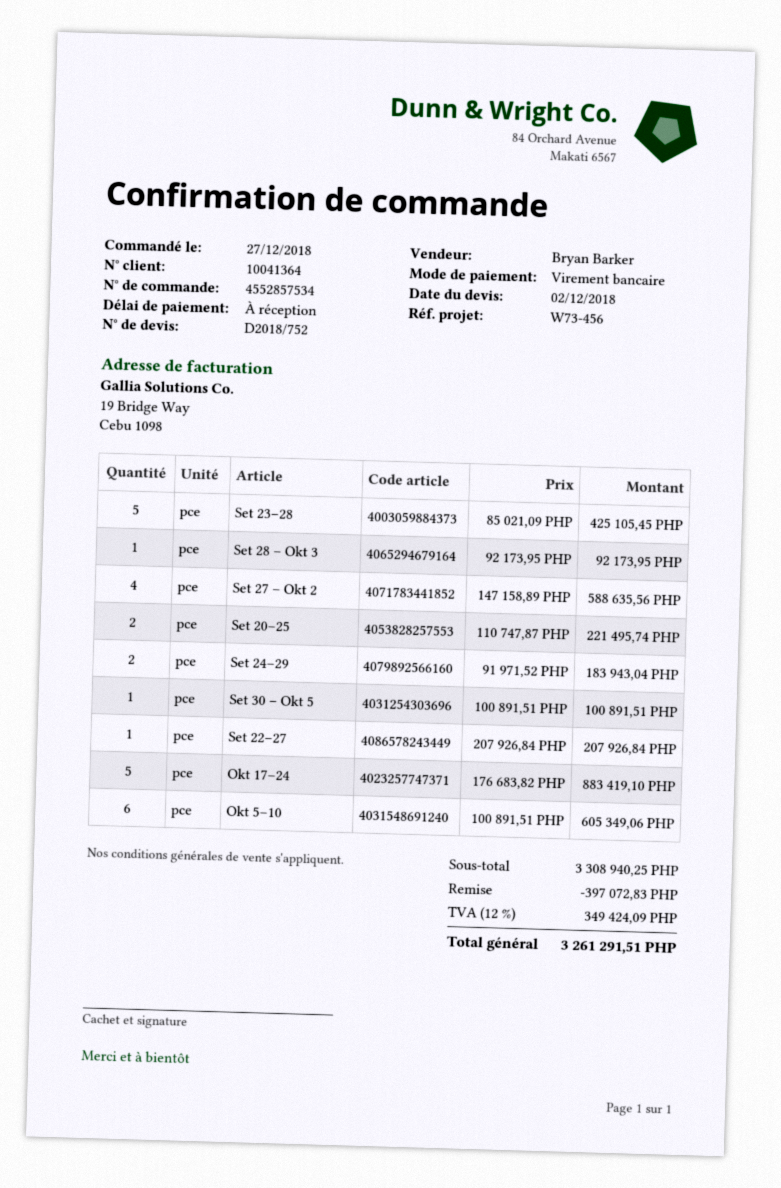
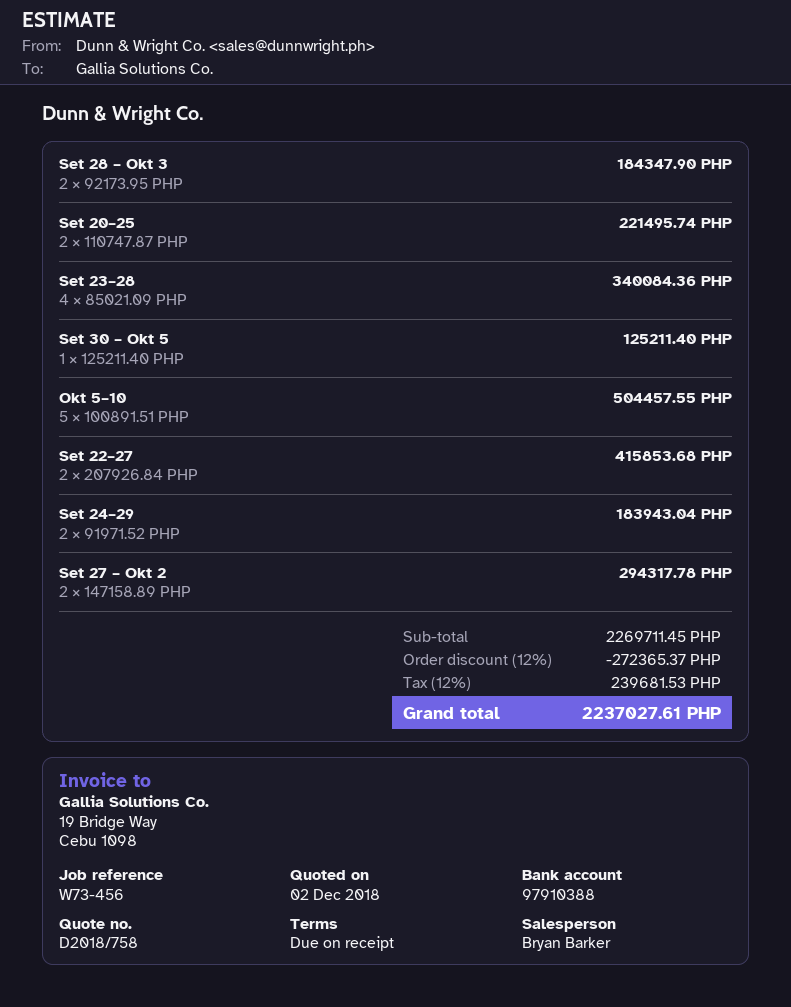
quote number: D2018/752 -> D2018/758
Set 23–28: 5 x 85021.09 = 425105.45 -> 4 x 85021.09 = 340084.36
Set 28 – Okt 3: 1 x 92173.95 = 92173.95 -> 2 x 92173.95 = 184347.90
Set 27 – Okt 2: 4 x 147158.89 = 588635.56 -> 2 x 147158.89 = 294317.78
Set 30 – Okt 5: 1 x 100891.51 = 100891.51 -> 1 x 125211.40 = 125211.40
Set 22–27: 1 x 207926.84 = 207926.84 -> 2 x 207926.84 = 415853.68
Okt 17–24: 5 x 176683.82 = 883419.10 -> none
Okt 5–10: 6 x 100891.51 = 605349.06 -> 5 x 100891.51 = 504457.55
subtotal: 3308940.25 -> 2269711.45
discount: 397072.83 -> 272365.37
tax: 12% = 349424.09 -> 12% = 239681.53
total: 3261291.51 -> 2237027.61

